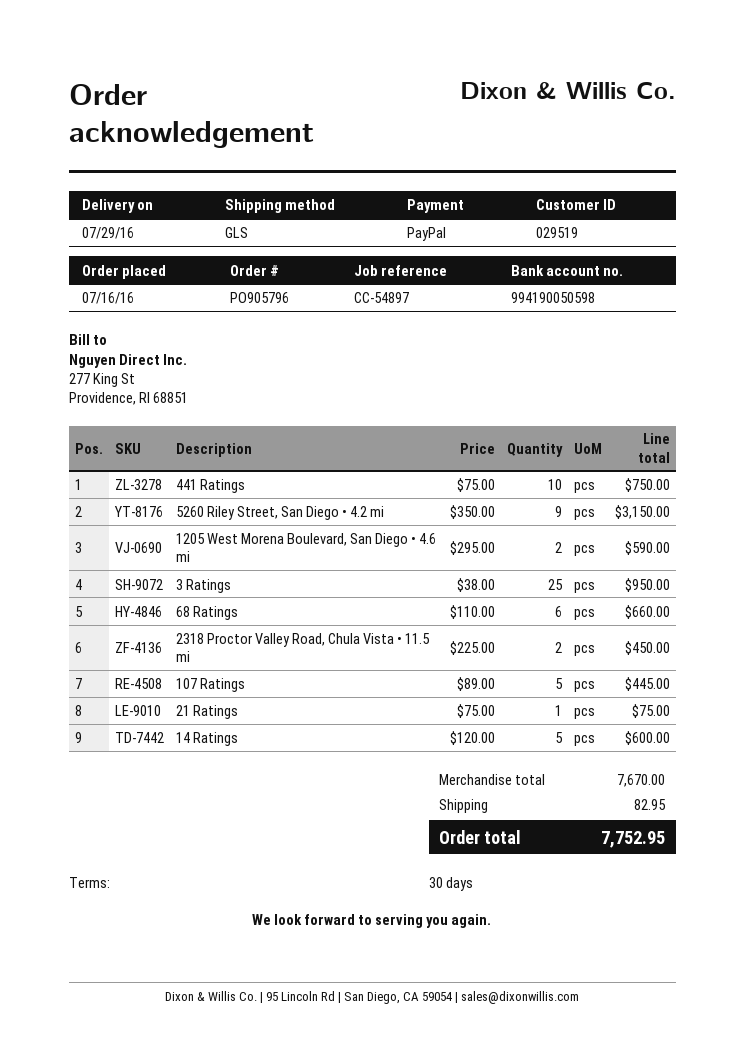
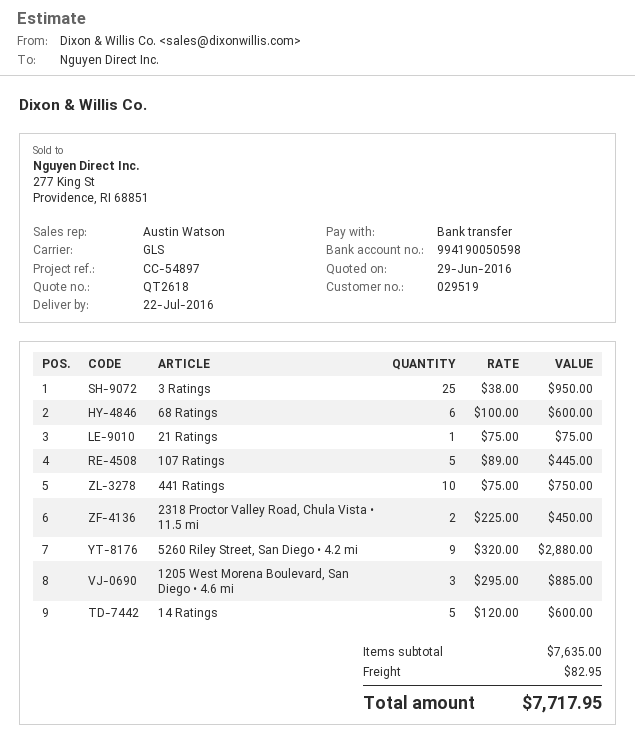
delivery date: 2016-07-29 -> 2016-07-22
payment method: PayPal -> bank transfer
5260 Riley Street, San Diego • 4.2 mi: 9 x 350.00 = 3150.00 -> 9 x 320.00 = 2880.00
1205 West Morena Boulevard, San Diego • 4.6 mi: 2 x 295.00 = 590.00 -> 3 x 295.00 = 885.00
68 Ratings: 6 x 110.00 = 660.00 -> 6 x 100.00 = 600.00
subtotal: 7670.00 -> 7635.00
total: 7752.95 -> 7717.95

